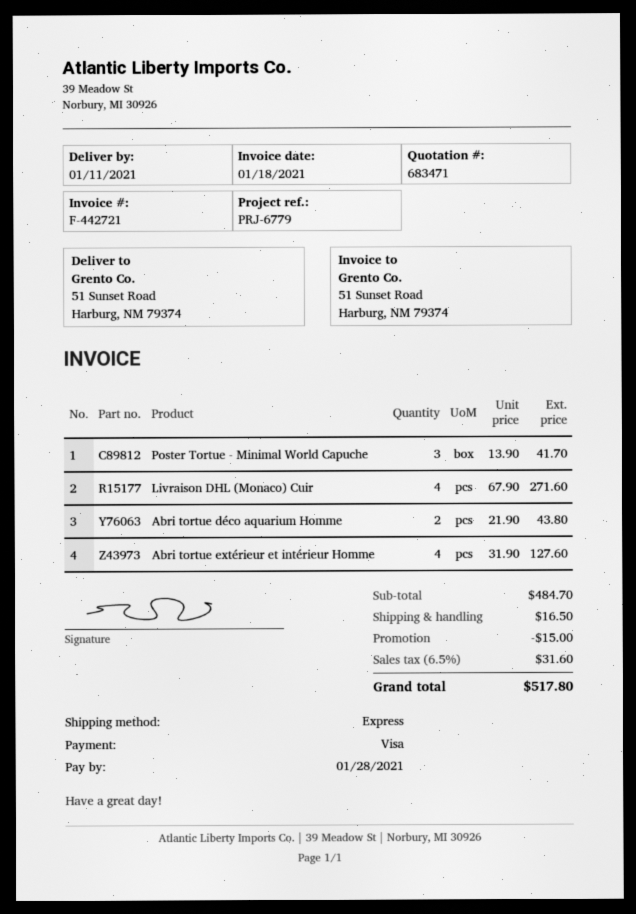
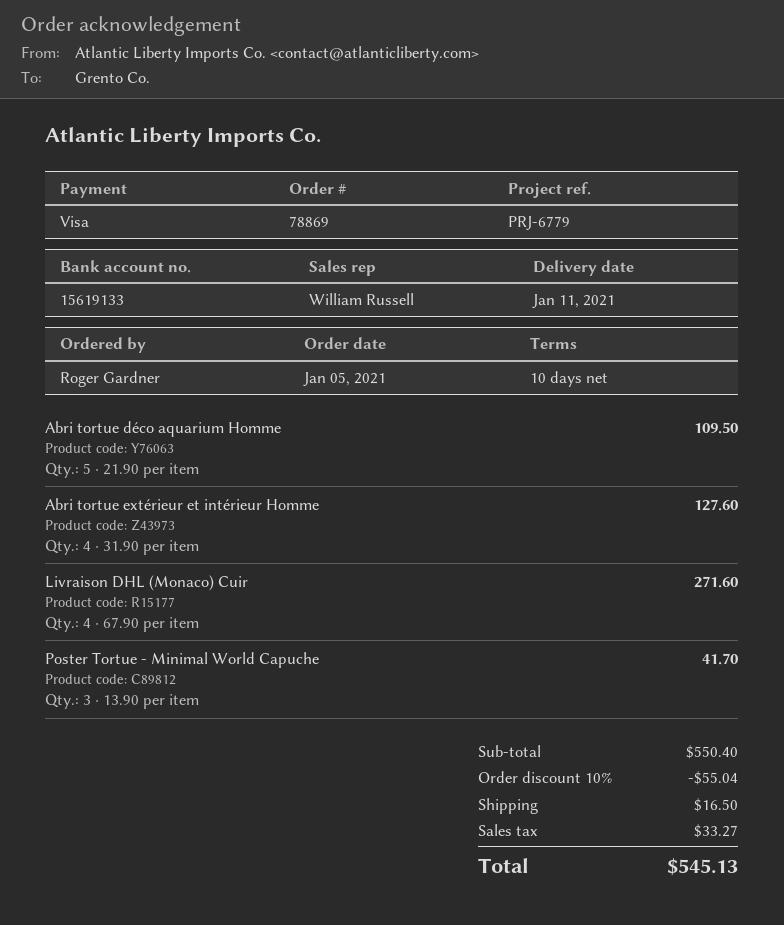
Abri tortue déco aquarium Homme: 2 x 21.90 = 43.80 -> 5 x 21.90 = 109.50
subtotal: 484.70 -> 550.40
discount: 15.00 -> 55.04
tax: 31.60 -> 33.27
total: 517.80 -> 545.13

